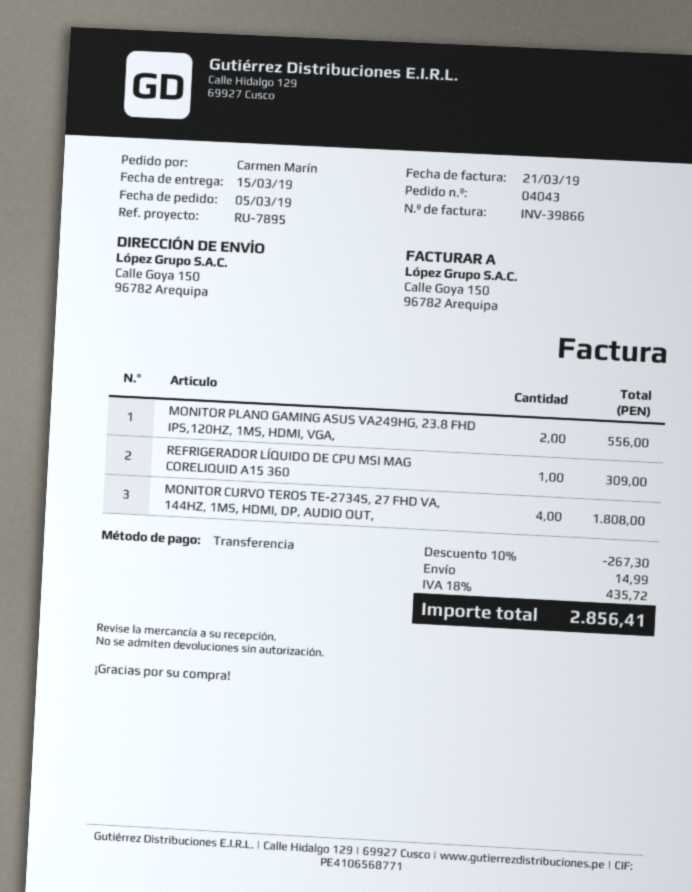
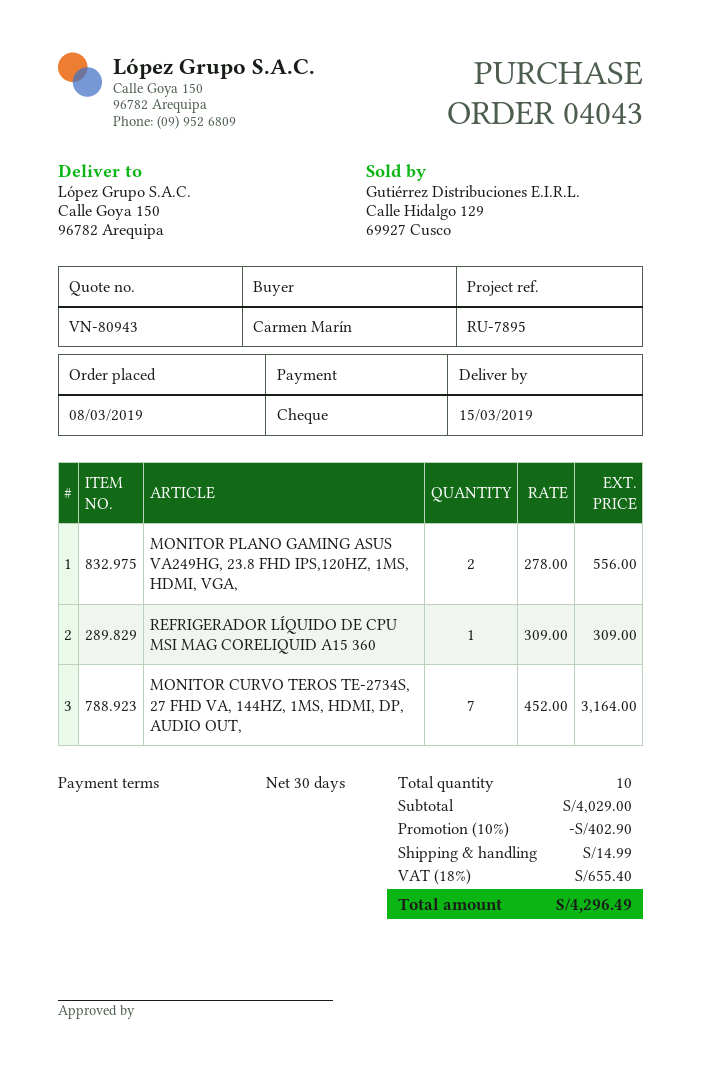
order date: 2019-03-05 -> 2019-03-08
payment method: bank transfer -> cheque
MONITOR CURVO TEROS TE-2734S, 27 FHD VA, 144HZ, 1MS, HDMI, DP, AUDIO OUT,: 4 for 1808.00 -> 7 for 3164.00
discount: 10% = 267.30 -> 10% = 402.90
tax: 18% = 435.72 -> 18% = 655.40
total: 2856.41 -> 4296.49

